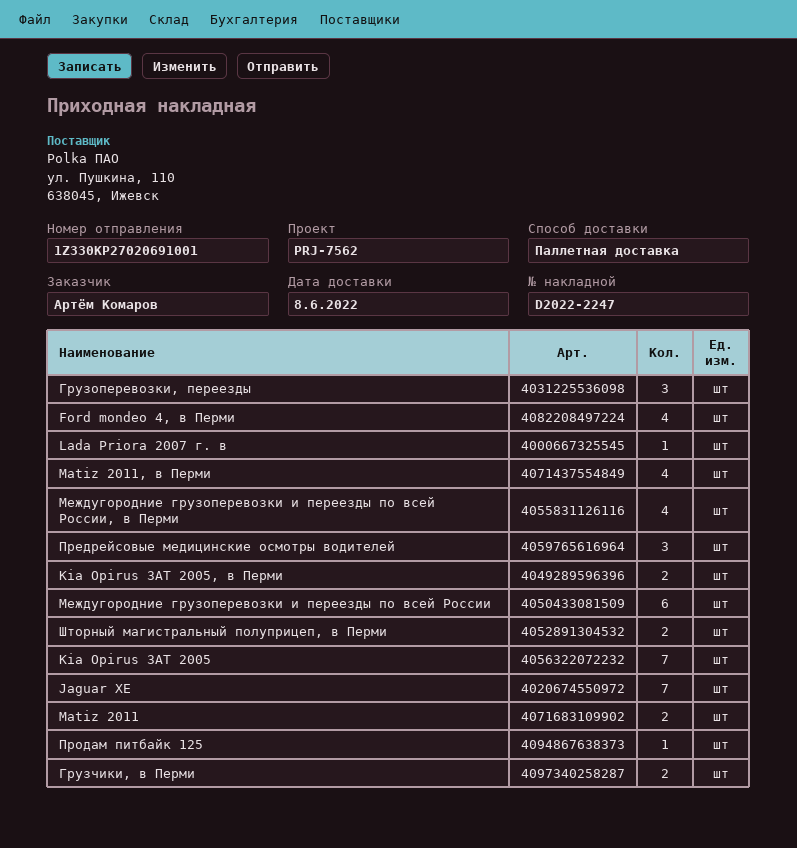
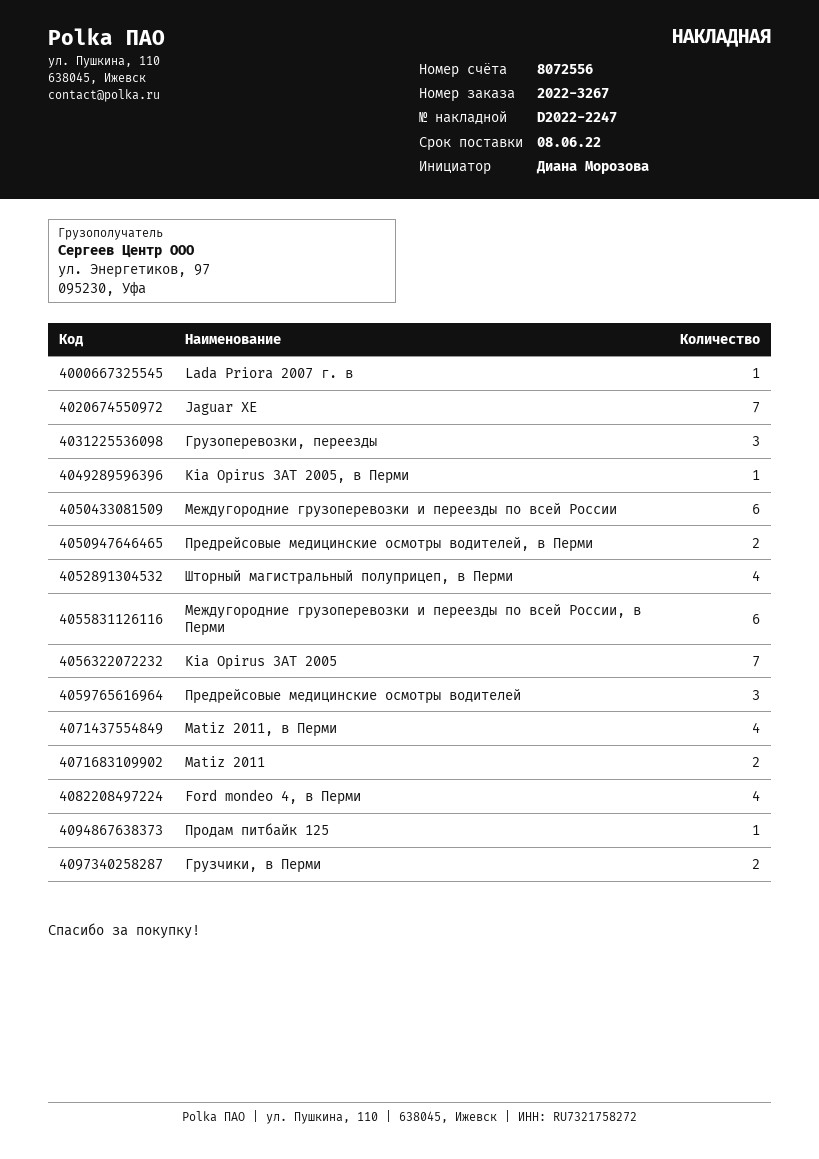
ordered by: Артём Комаров -> Диана Морозова
Междугородние грузоперевозки и переезды по всей России, в Перми: 4 -> 6
Kia Opirus 3AT 2005, в Перми: 2 -> 1
Шторный магистральный полуприцеп, в Перми: 2 -> 4
Предрейсовые медицинские осмотры водителей, в Перми: none -> 2

